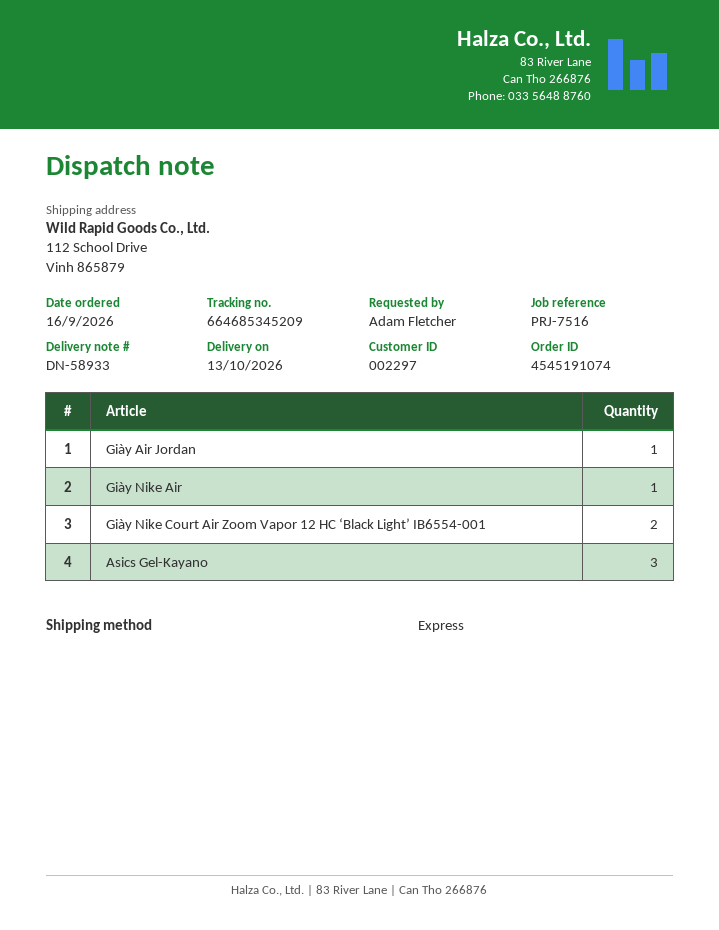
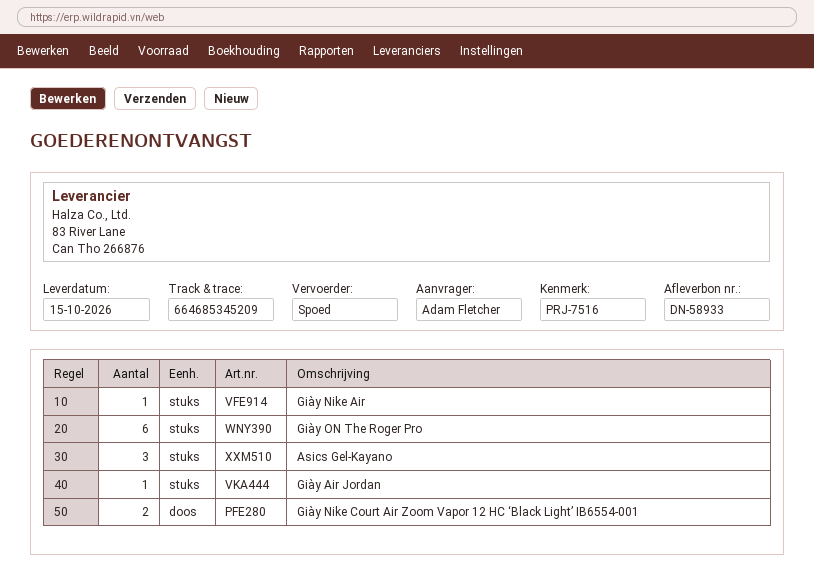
delivery date: 2026-10-13 -> 2026-10-15
Giày ON The Roger Pro: none -> 6

